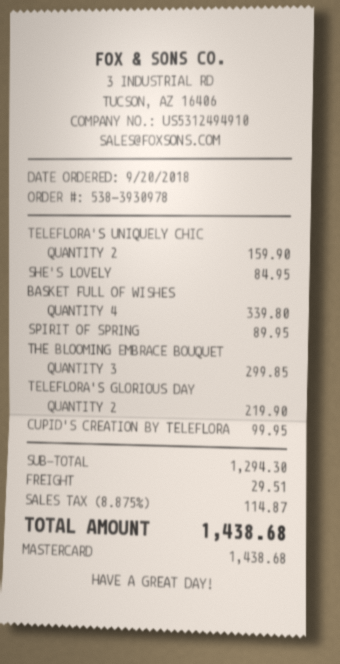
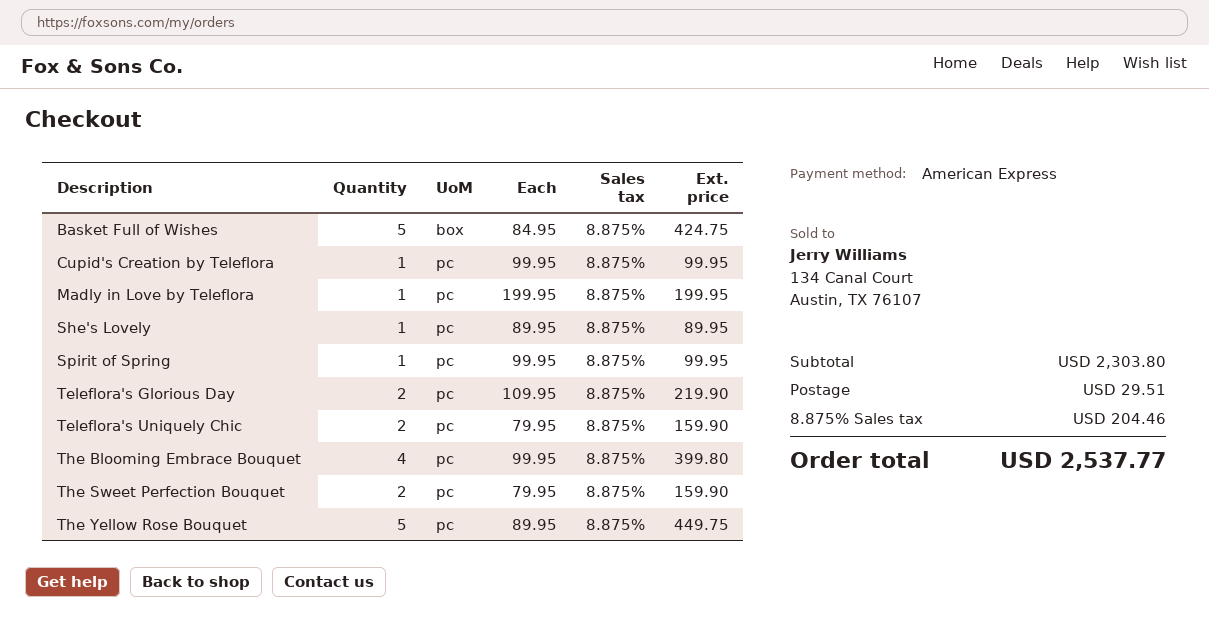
payment method: Mastercard -> American Express
SHE'S LOVELY: 1 for 84.95 -> 1 for 89.95
BASKET FULL OF WISHES: 4 for 339.80 -> 5 for 424.75
SPIRIT OF SPRING: 1 for 89.95 -> 1 for 99.95
THE BLOOMING EMBRACE BOUQUET: 3 for 299.85 -> 4 for 399.80
Madly in Love by Teleflora: none -> 1 for 199.95
The Sweet Perfection Bouquet: none -> 2 for 159.90
The Yellow Rose Bouquet: none -> 5 for 449.75
subtotal: 1294.30 -> 2303.80
tax: 8.875% = 114.87 -> 8.875% = 204.46
total: 1438.68 -> 2537.77

